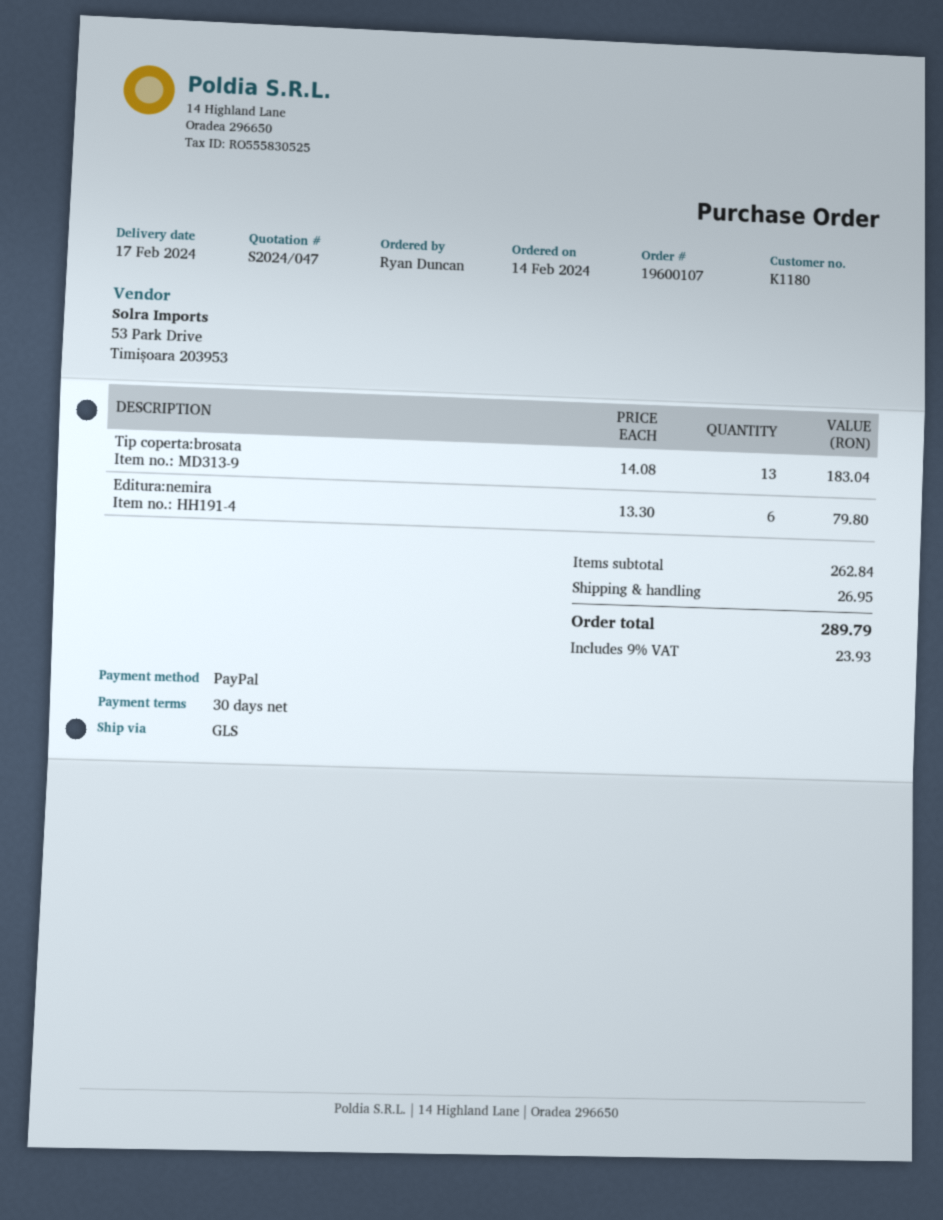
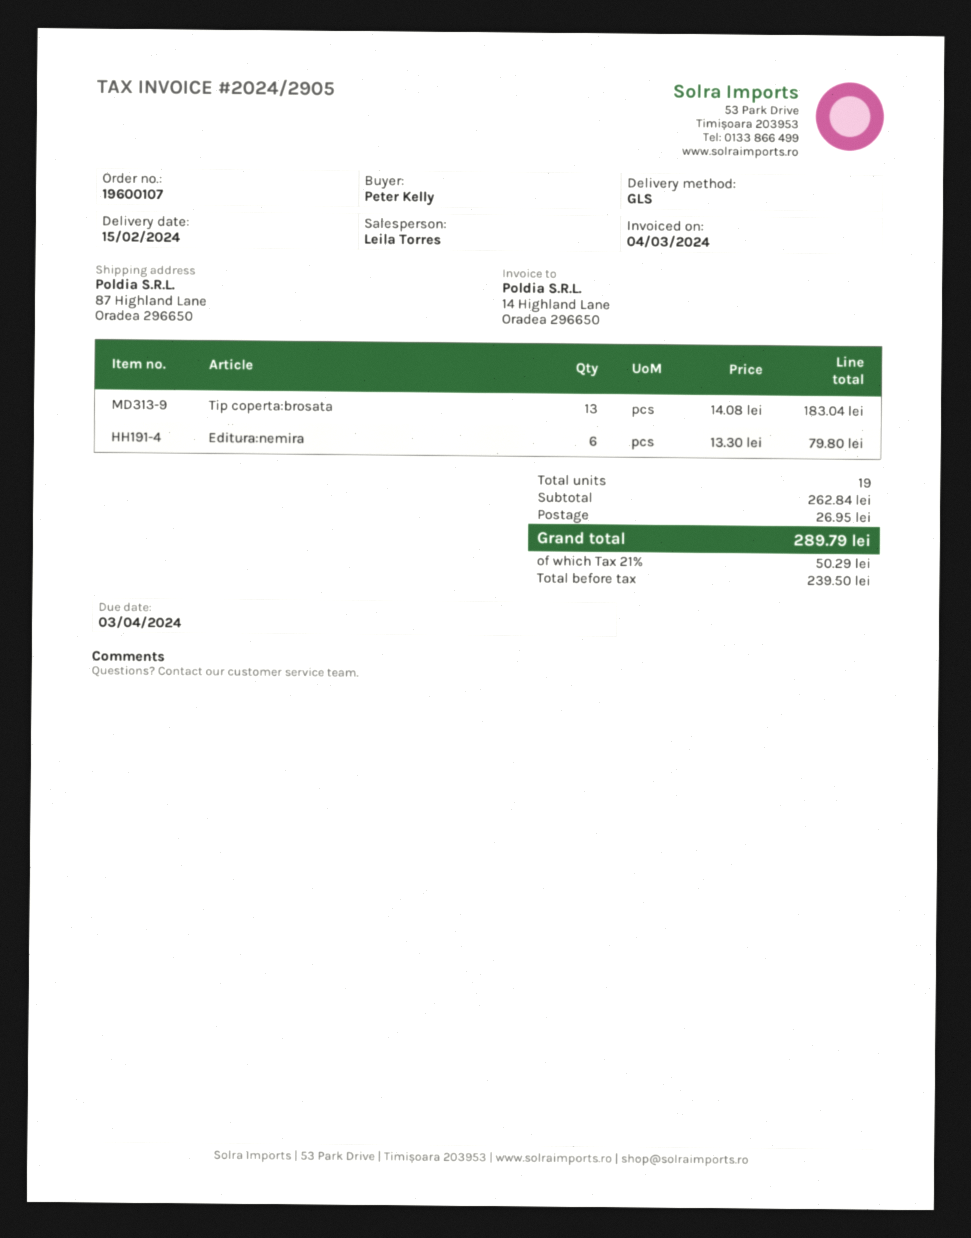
delivery date: 2024-02-17 -> 2024-02-15
ordered by: Ryan Duncan -> Peter Kelly
tax: 9% = 23.93 -> 21% = 50.29

